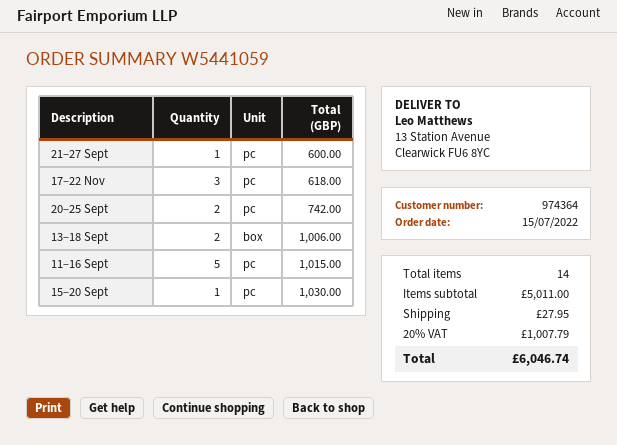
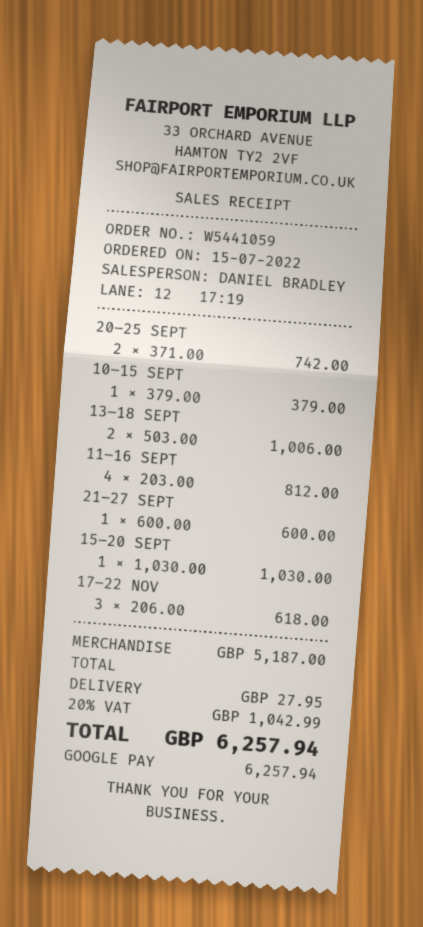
11–16 Sept: 5 for 1015.00 -> 4 for 812.00
10–15 SEPT: none -> 1 for 379.00
subtotal: 5011.00 -> 5187.00
tax: 20% = 1007.79 -> 20% = 1042.99
total: 6046.74 -> 6257.94

